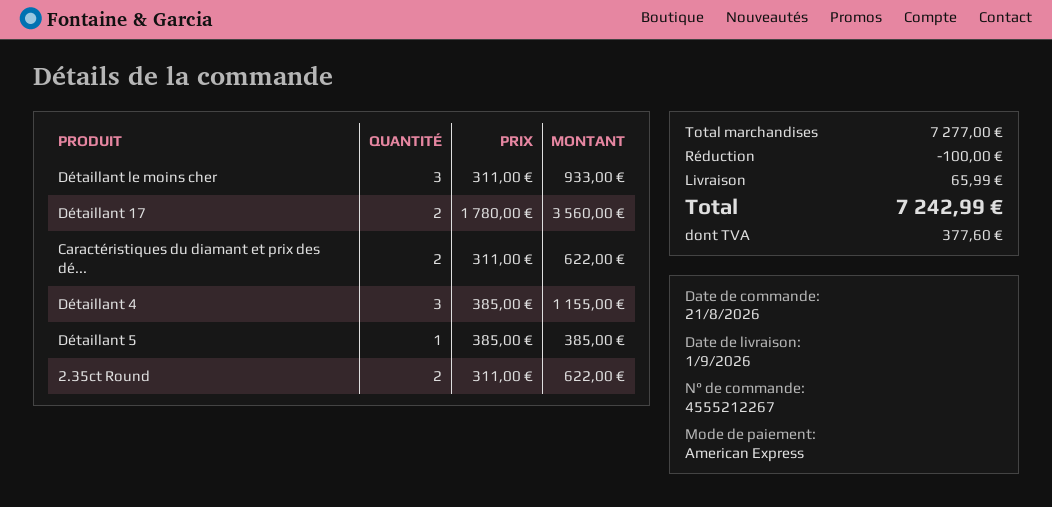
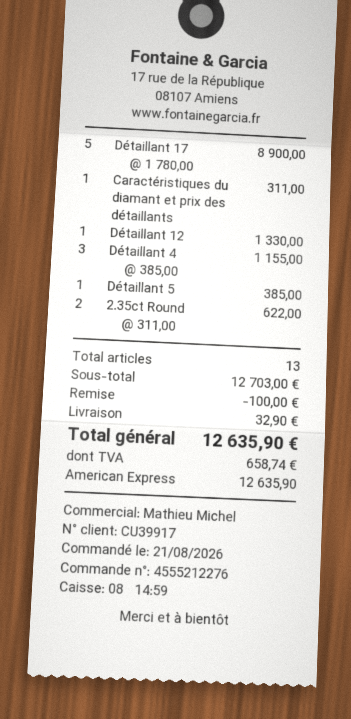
order number: 4555212267 -> 4555212276
Détaillant le moins cher: 3 x 311.00 = 933.00 -> none
Détaillant 17: 2 x 1780.00 = 3560.00 -> 5 x 1780.00 = 8900.00
Caractéristiques du diamant et prix des dé...: 2 x 311.00 = 622.00 -> 1 x 311.00 = 311.00
Détaillant 12: none -> 1 x 1330.00 = 1330.00
subtotal: 7277.00 -> 12703.00
shipping: 65.99 -> 32.90
tax: 377.60 -> 658.74
total: 7242.99 -> 12635.90

